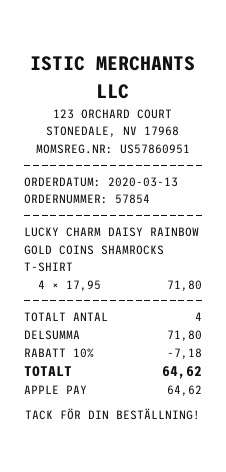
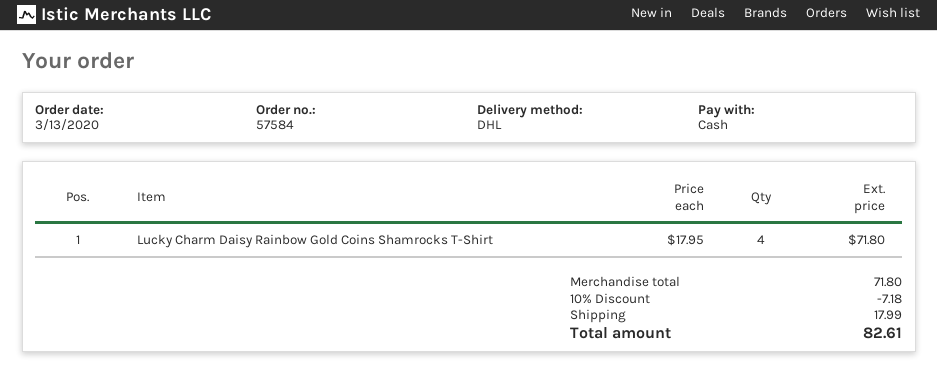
order number: 57854 -> 57584
payment method: Apple Pay -> cash
shipping: none -> 17.99
total: 64.62 -> 82.61

